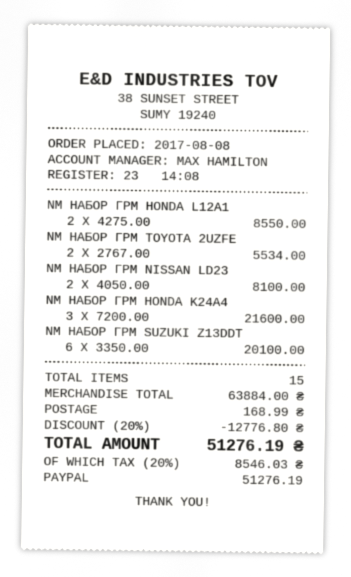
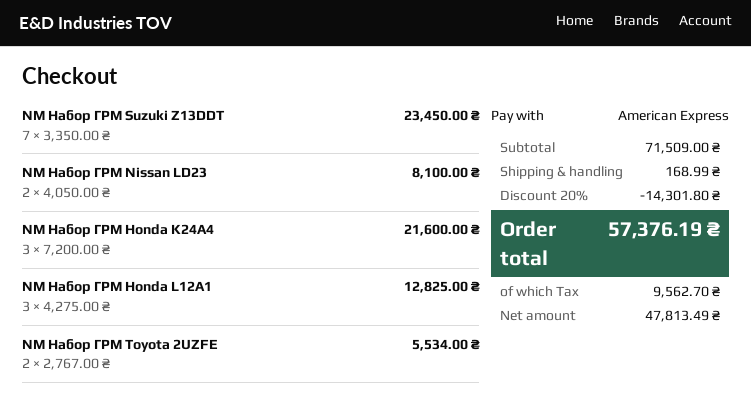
payment method: PayPal -> American Express
NM НАБОР ГРМ HONDA L12A1: 2 x 4275.00 = 8550.00 -> 3 x 4275.00 = 12825.00
NM НАБОР ГРМ SUZUKI Z13DDT: 6 x 3350.00 = 20100.00 -> 7 x 3350.00 = 23450.00
subtotal: 63884.00 -> 71509.00
discount: 20% = 12776.80 -> 20% = 14301.80
tax: 8546.03 -> 9562.70
total: 51276.19 -> 57376.19

